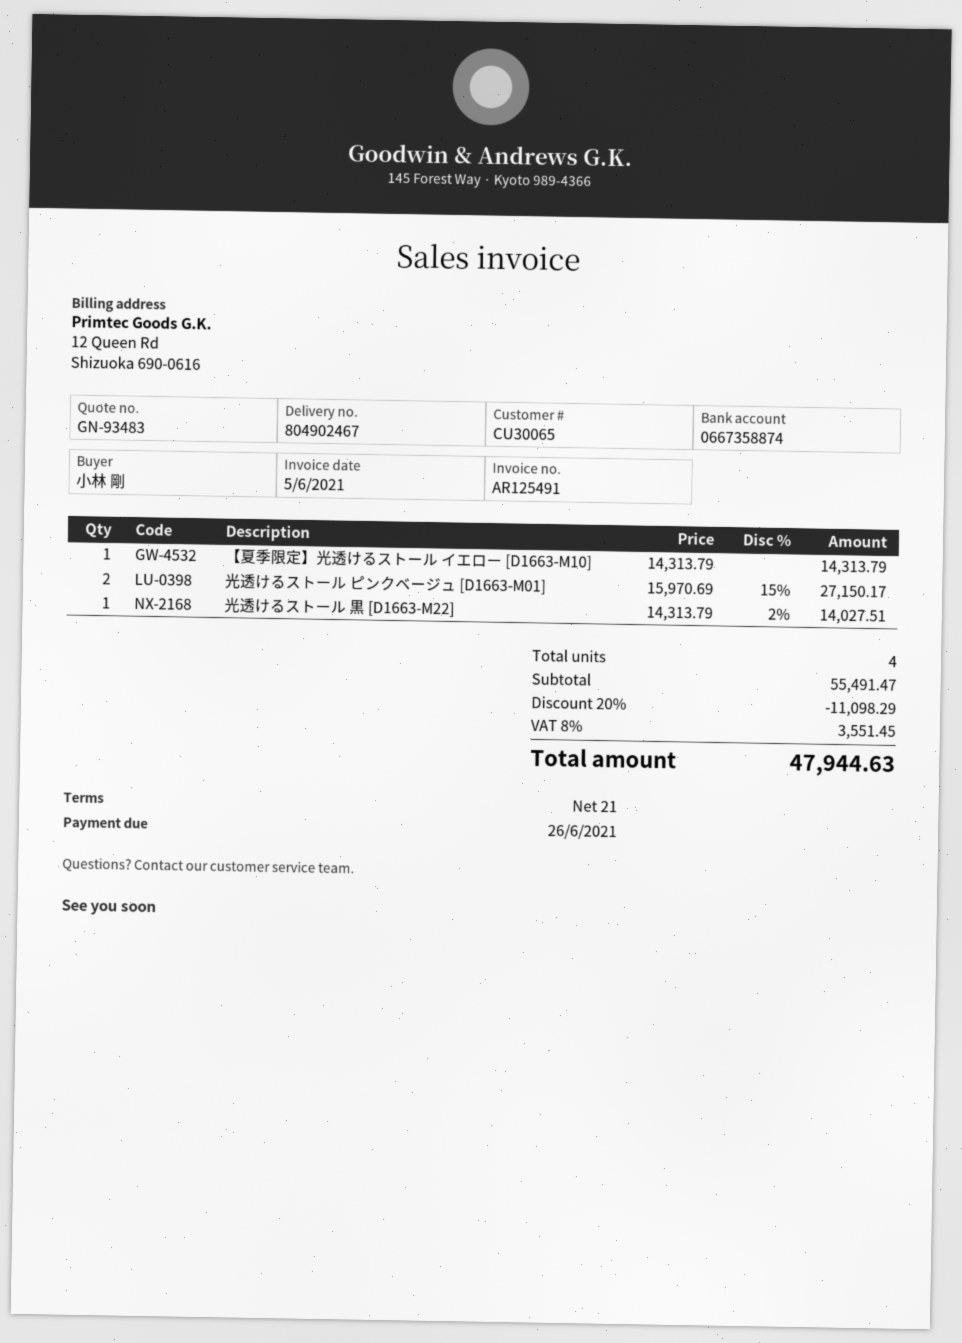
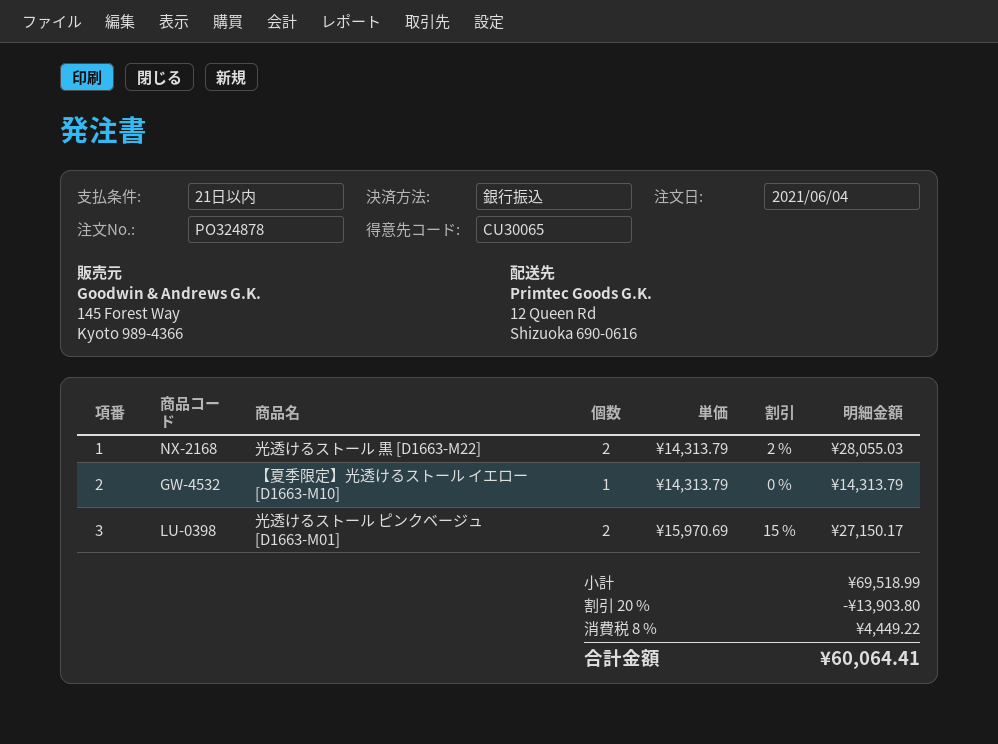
光透けるストール 黒 [D1663-M22]: 1 x 14313.79 - 2% = 14027.51 -> 2 x 14313.79 - 2% = 28055.03
subtotal: 55491.47 -> 69518.99
discount: 20% = 11098.29 -> 20% = 13903.80
tax: 8% = 3551.45 -> 8% = 4449.22
total: 47944.63 -> 60064.41

